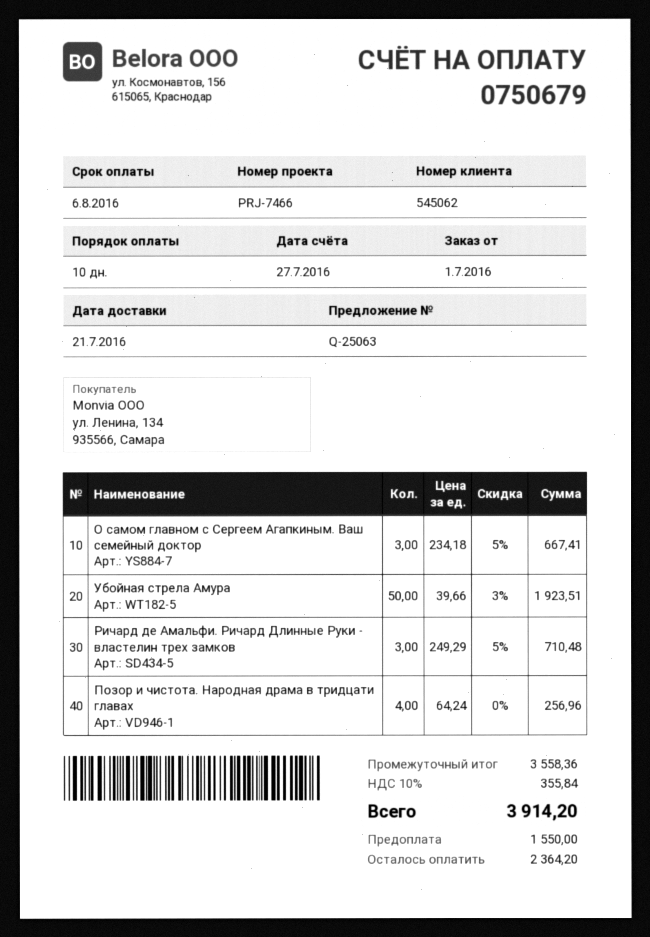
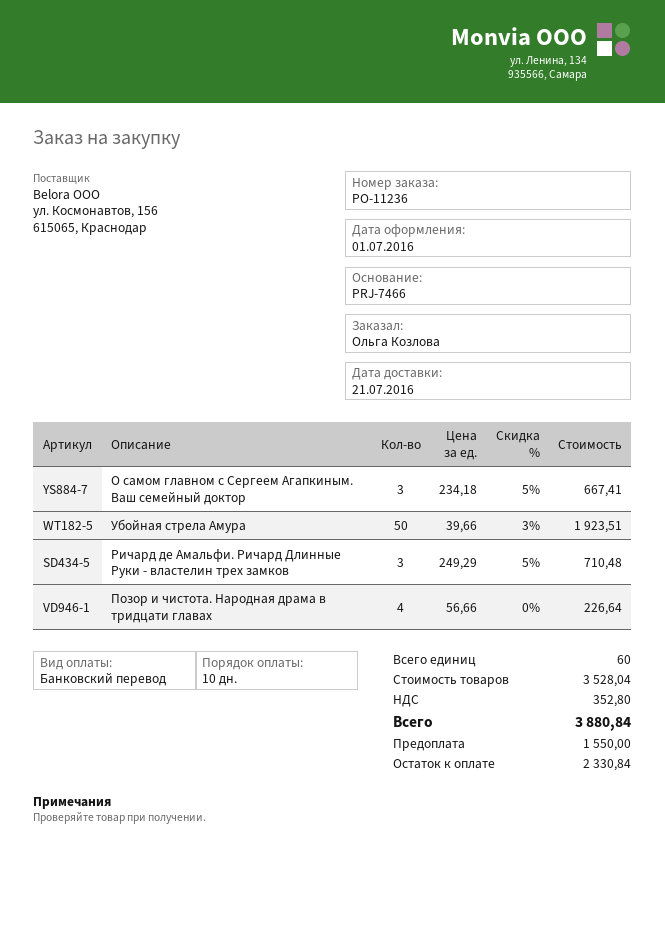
Позор и чистота. Народная драма в тридцати главах: 4 x 64.24 = 256.96 -> 4 x 56.66 = 226.64
subtotal: 3558.36 -> 3528.04
tax: 355.84 -> 352.80
total: 3914.20 -> 3880.84
balance: 2364.20 -> 2330.84

